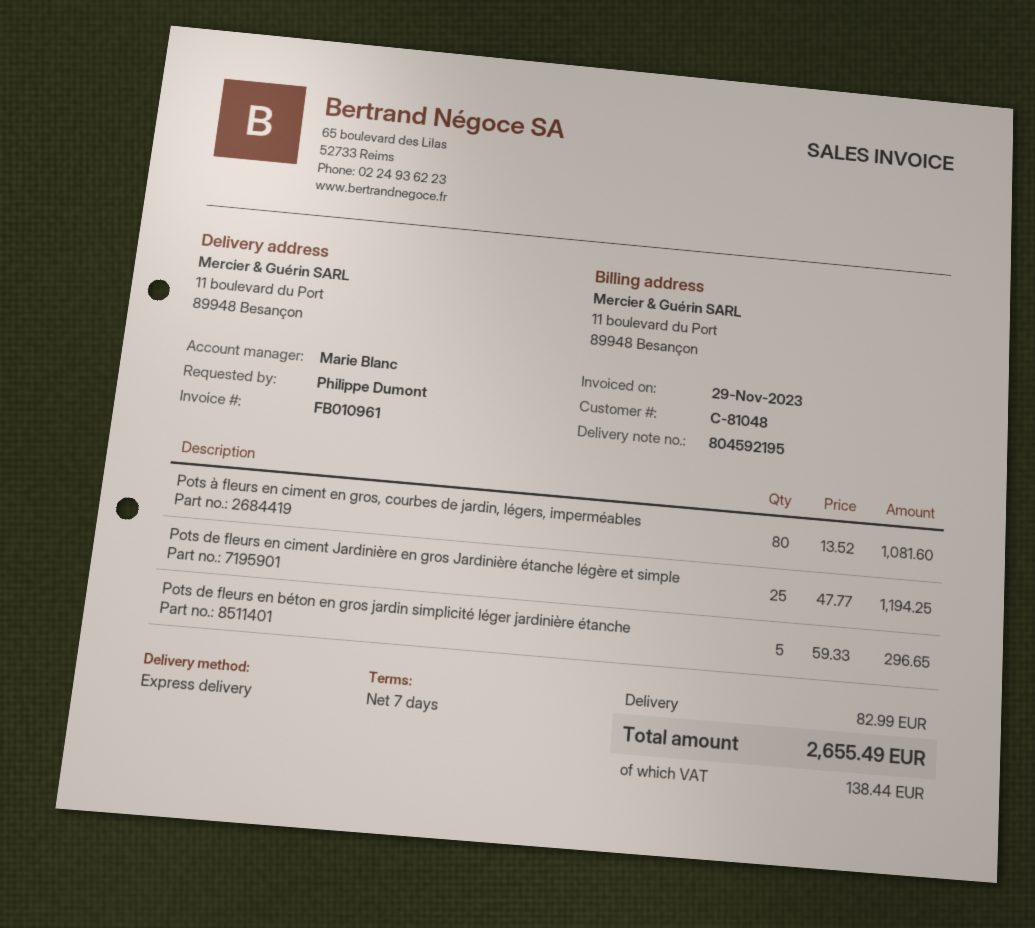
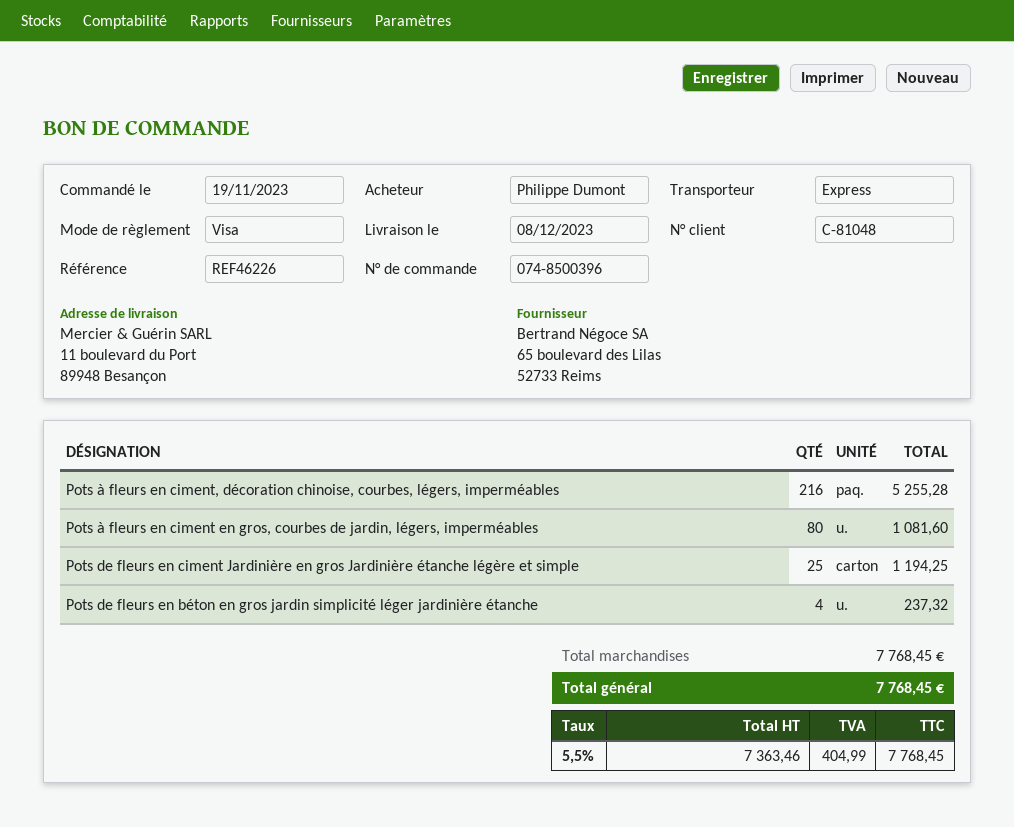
Pots de fleurs en béton en gros jardin simplicité léger jardinière étanche: 5 for 296.65 -> 4 for 237.32
Pots à fleurs en ciment, décoration chinoise, courbes, légers, imperméables: none -> 216 for 5255.28
shipping: 82.99 -> none
tax: 138.44 -> 404.99
total: 2655.49 -> 7768.45

